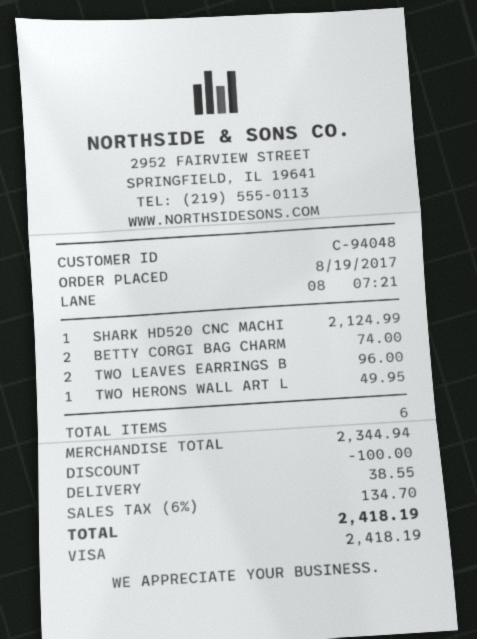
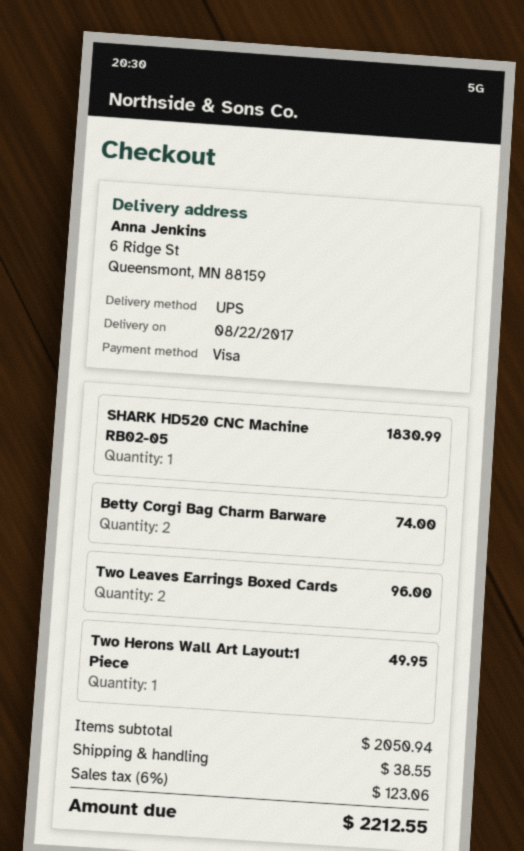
SHARK HD520 CNC MACHI: 1 for 2124.99 -> 1 for 1830.99
subtotal: 2344.94 -> 2050.94
discount: 100.00 -> none
tax: 6% = 134.70 -> 6% = 123.06
total: 2418.19 -> 2212.55

